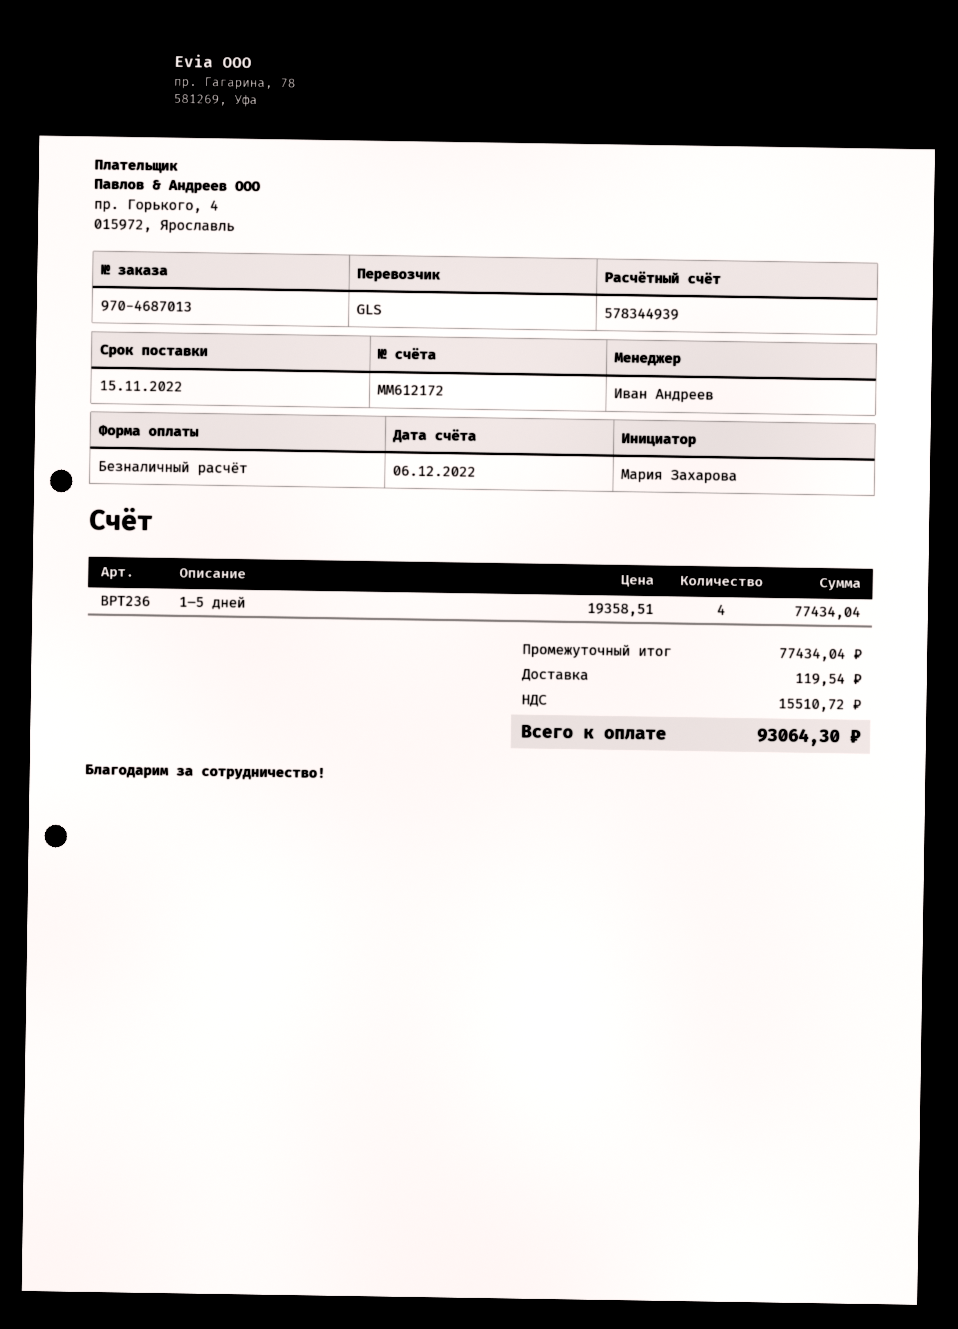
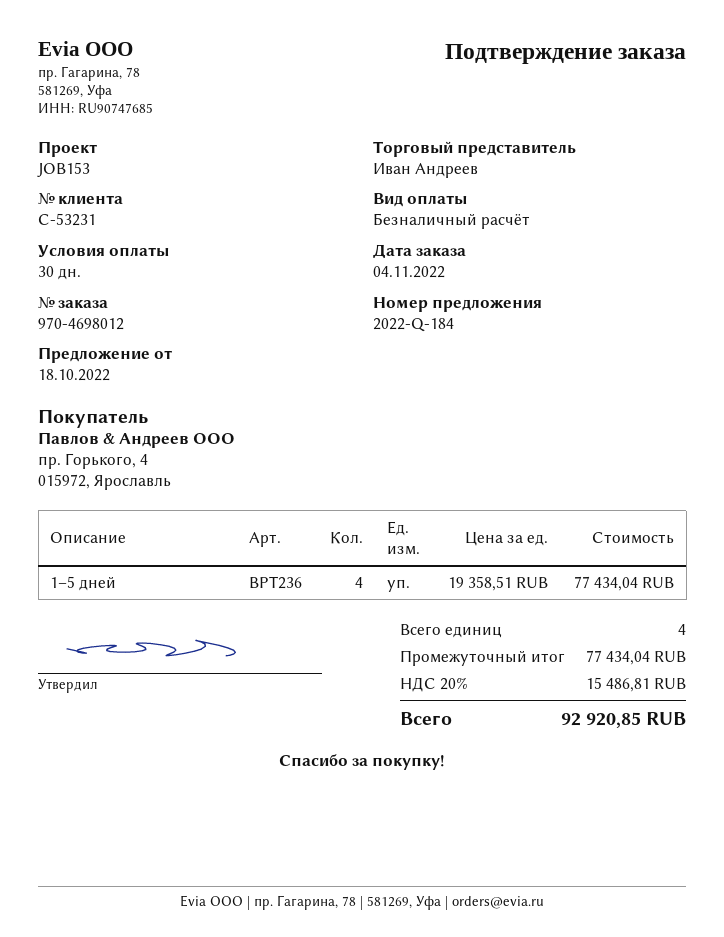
order number: 970-4687013 -> 970-4698012
shipping: 119.54 -> none
tax: 15510.72 -> 15486.81
total: 93064.30 -> 92920.85

